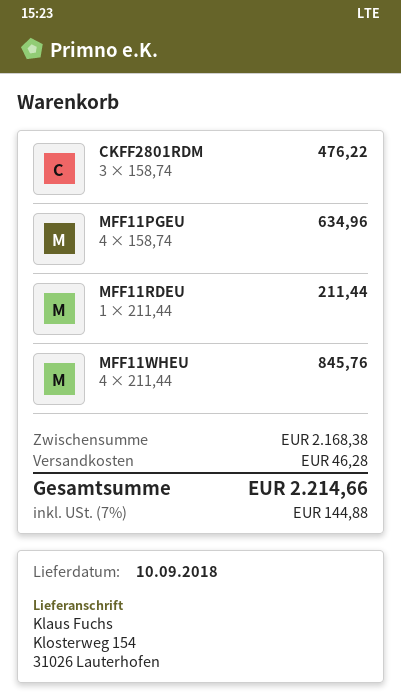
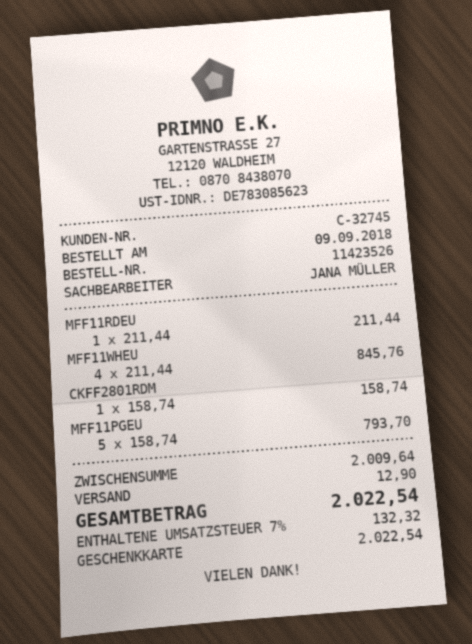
CKFF2801RDM: 3 x 158.74 = 476.22 -> 1 x 158.74 = 158.74
MFF11PGEU: 4 x 158.74 = 634.96 -> 5 x 158.74 = 793.70
subtotal: 2168.38 -> 2009.64
shipping: 46.28 -> 12.90
tax: 7% = 144.88 -> 7% = 132.32
total: 2214.66 -> 2022.54

